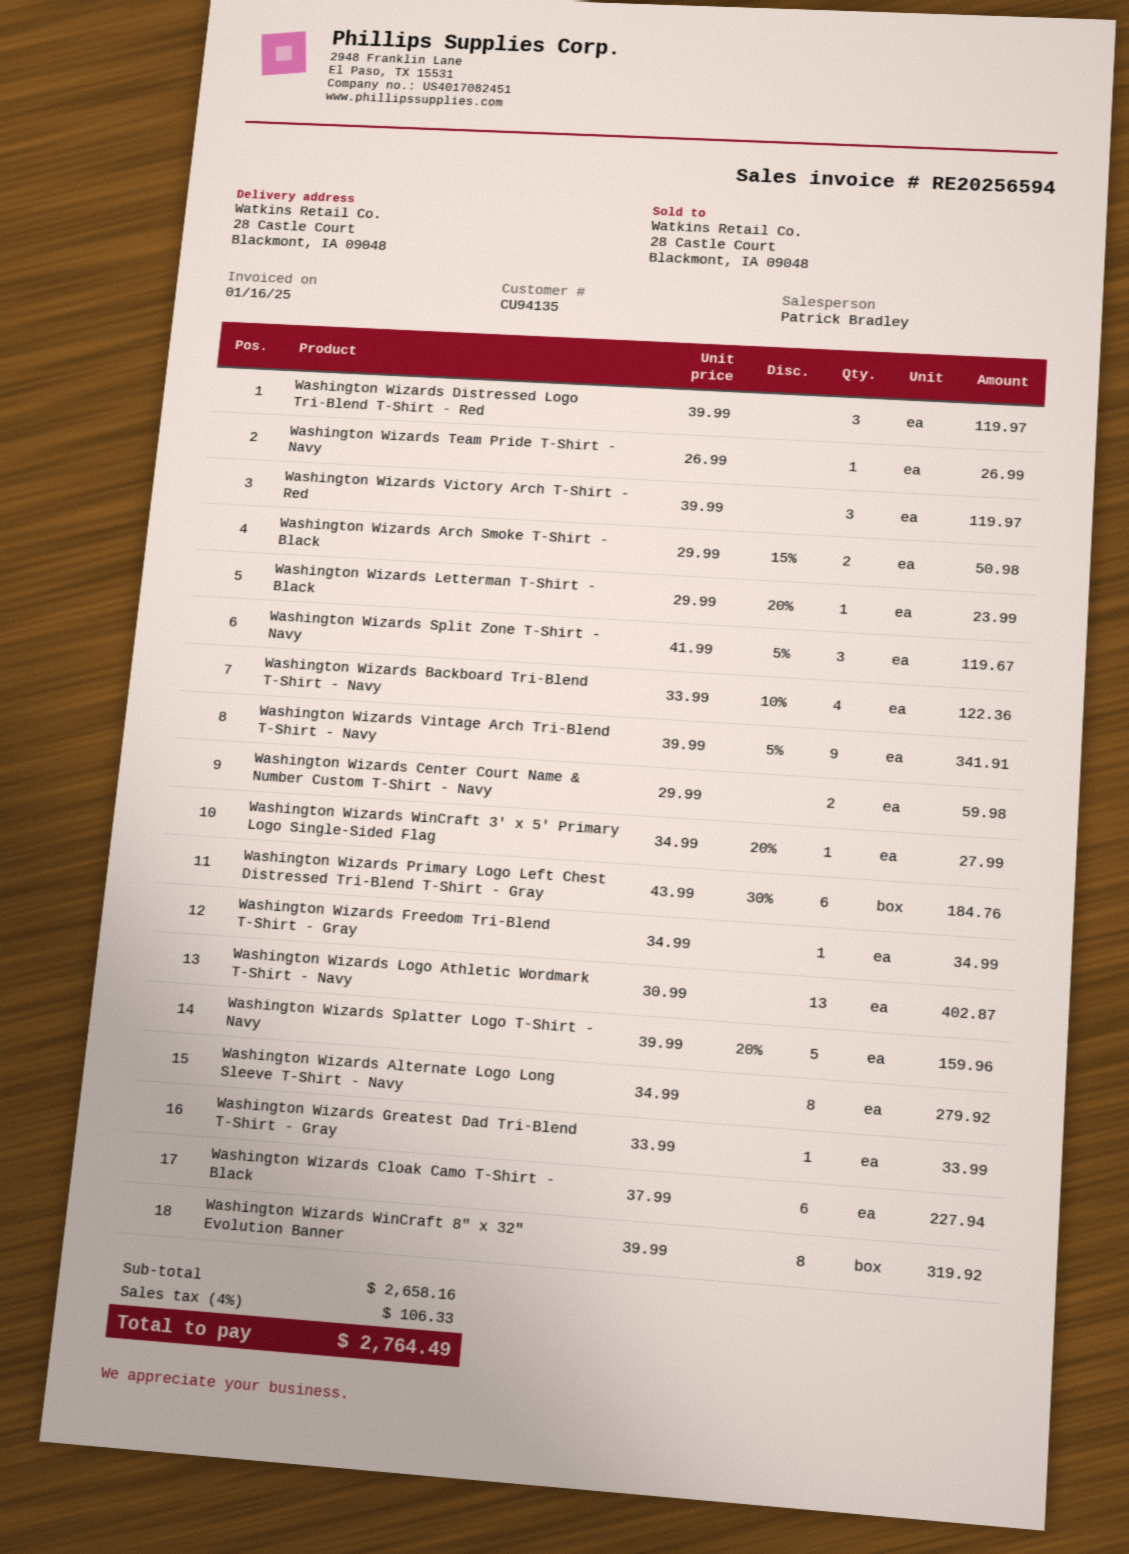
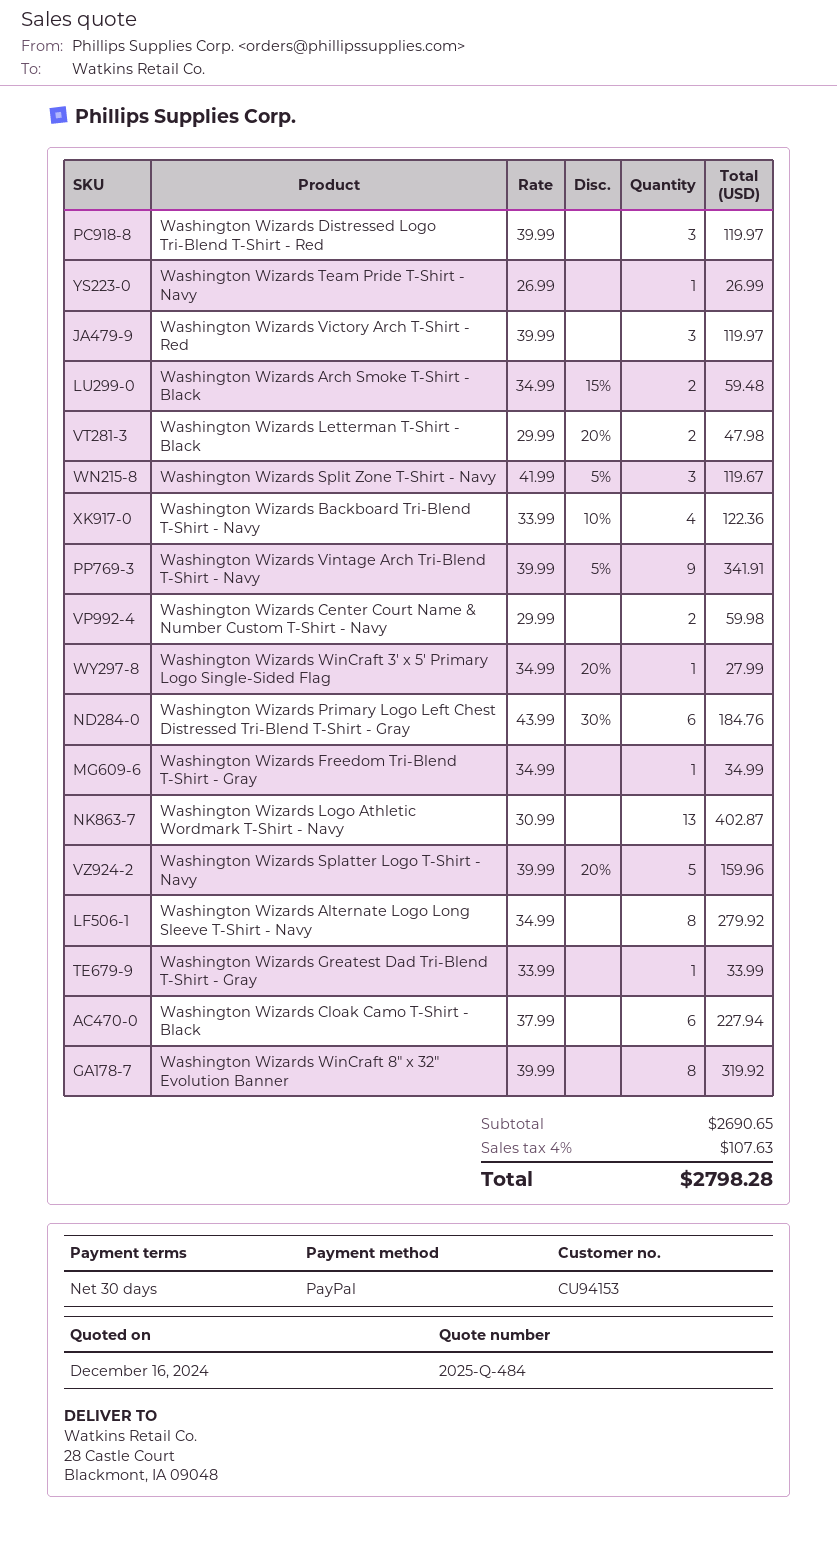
customer number: CU94135 -> CU94153
Washington Wizards Arch Smoke T-Shirt - Black: 2 x 29.99 - 15% = 50.98 -> 2 x 34.99 - 15% = 59.48
Washington Wizards Letterman T-Shirt - Black: 1 x 29.99 - 20% = 23.99 -> 2 x 29.99 - 20% = 47.98
subtotal: 2658.16 -> 2690.65
tax: 4% = 106.33 -> 4% = 107.63
total: 2764.49 -> 2798.28

